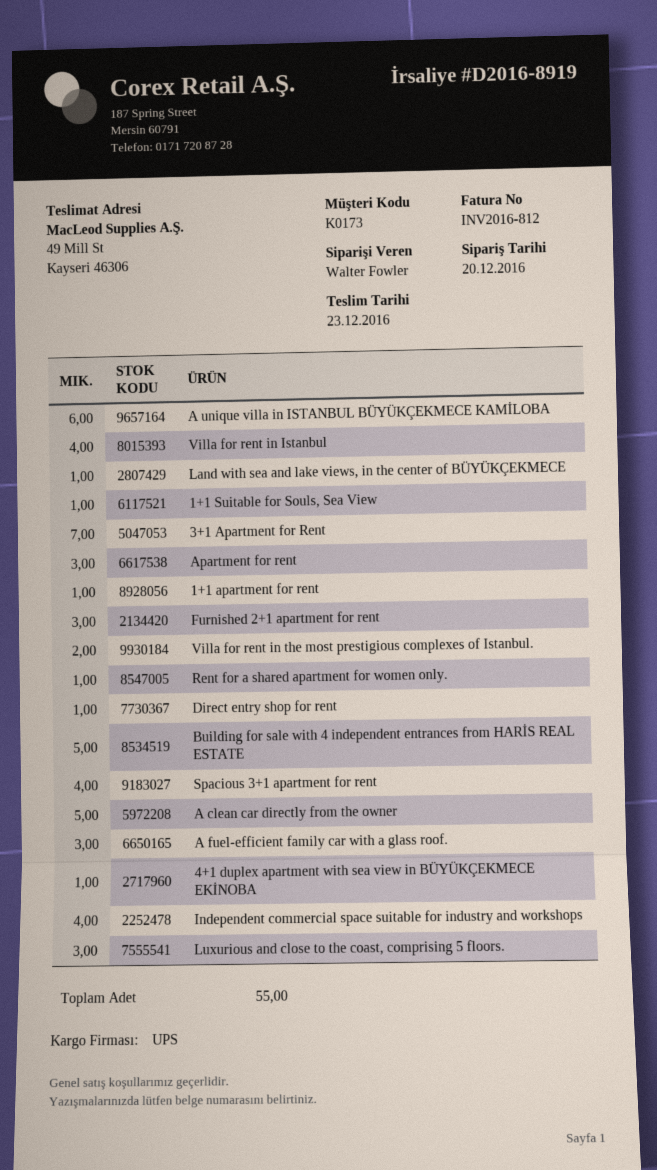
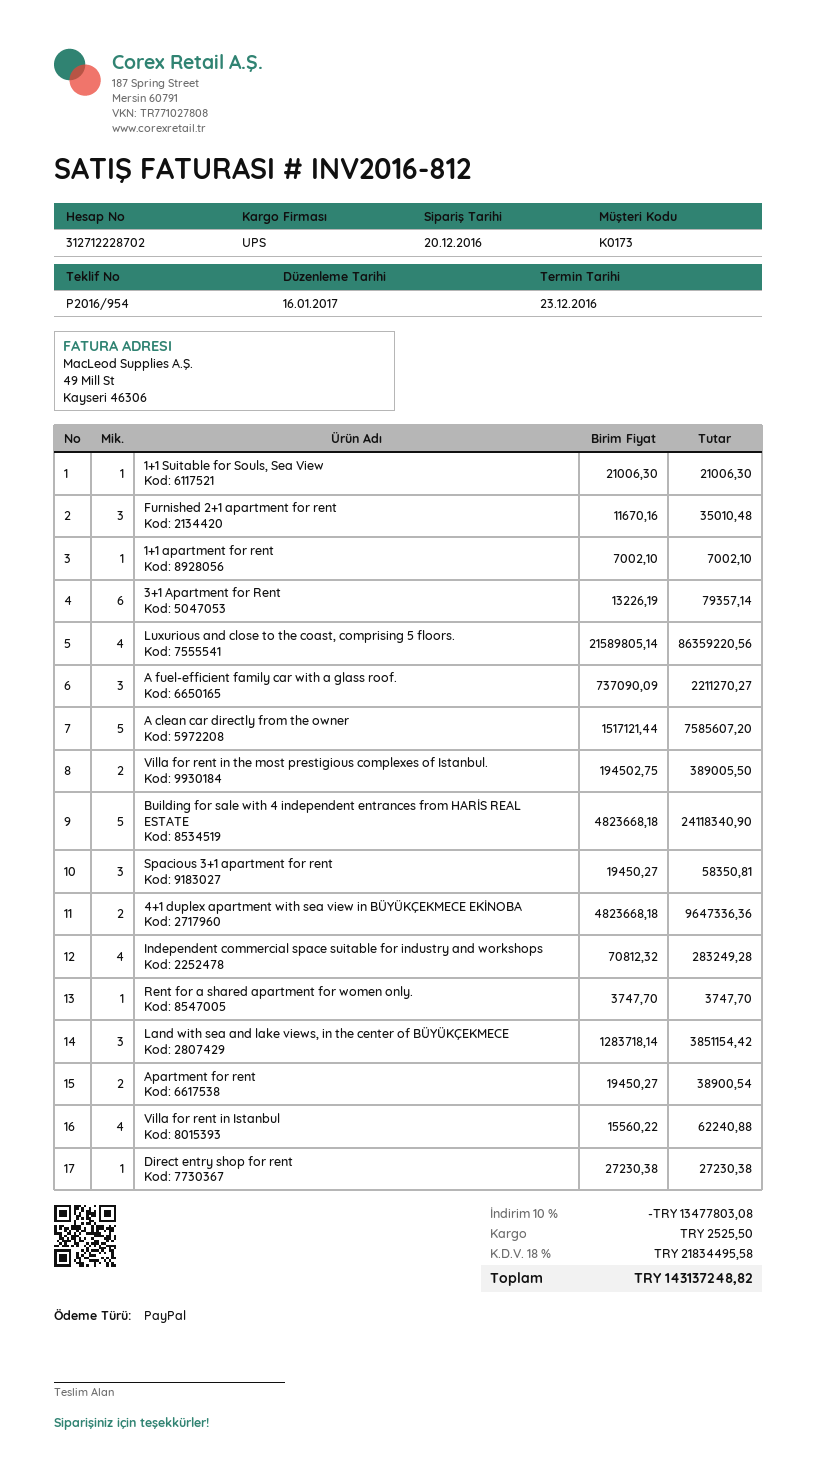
A unique villa in ISTANBUL BÜYÜKÇEKMECE KAMİLOBA: 6 -> none
Land with sea and lake views, in the center of BÜYÜKÇEKMECE: 1 -> 3
3+1 Apartment for Rent: 7 -> 6
Apartment for rent: 3 -> 2
Spacious 3+1 apartment for rent: 4 -> 3
4+1 duplex apartment with sea view in BÜYÜKÇEKMECE EKİNOBA: 1 -> 2
Luxurious and close to the coast, comprising 5 floors.: 3 -> 4

